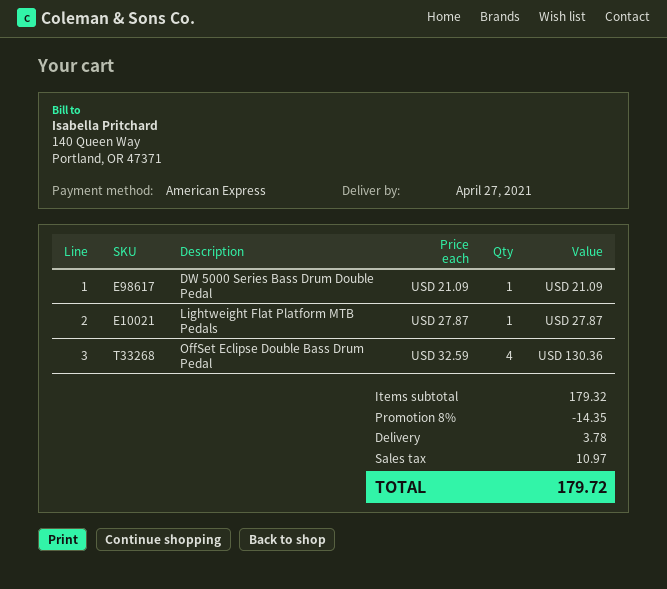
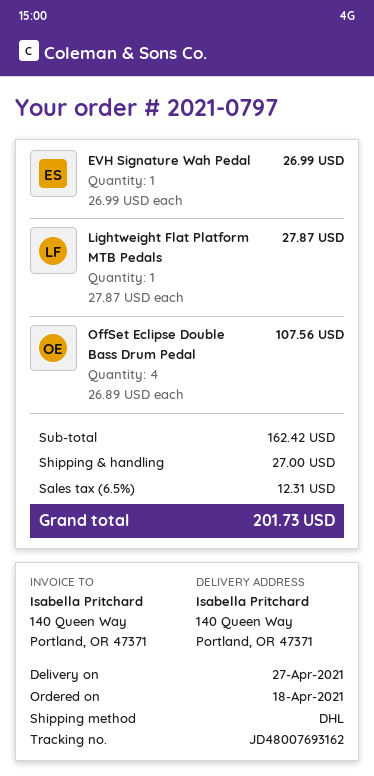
DW 5000 Series Bass Drum Double Pedal: 1 x 21.09 = 21.09 -> none
OffSet Eclipse Double Bass Drum Pedal: 4 x 32.59 = 130.36 -> 4 x 26.89 = 107.56
EVH Signature Wah Pedal: none -> 1 x 26.99 = 26.99
subtotal: 179.32 -> 162.42
discount: 8% = 14.35 -> none
shipping: 3.78 -> 27.00
tax: 10.97 -> 12.31
total: 179.72 -> 201.73

